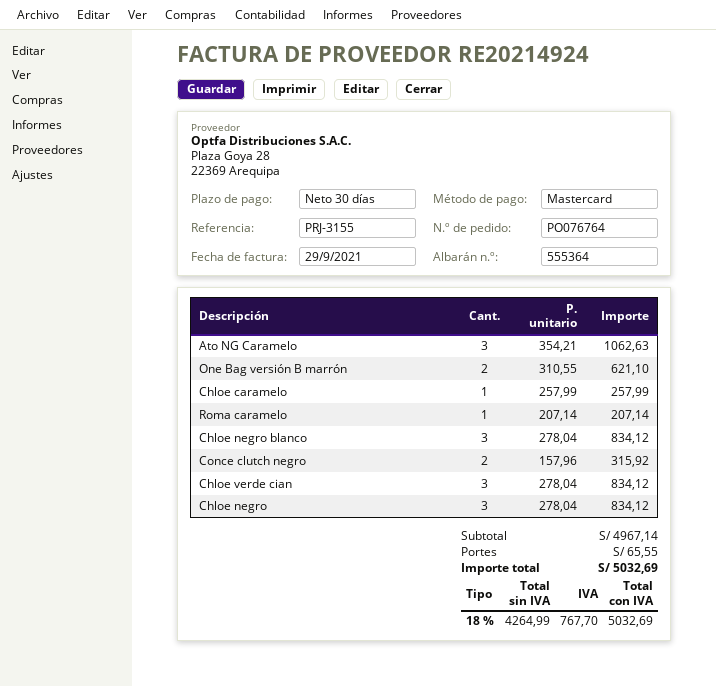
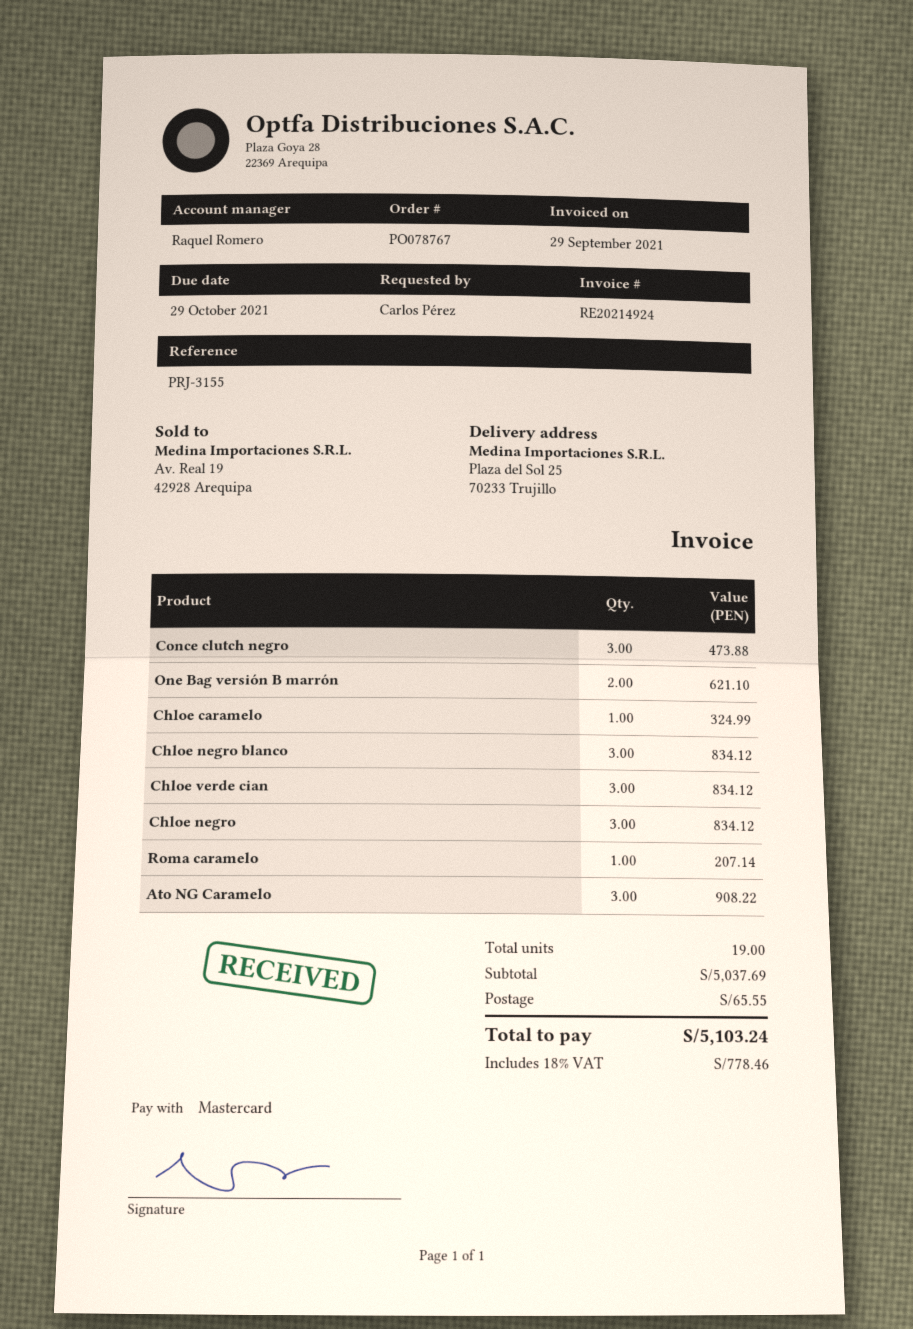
order number: PO076764 -> PO078767
Ato NG Caramelo: 3 for 1062.63 -> 3 for 908.22
Chloe caramelo: 1 for 257.99 -> 1 for 324.99
Conce clutch negro: 2 for 315.92 -> 3 for 473.88
subtotal: 4967.14 -> 5037.69
tax: 18% = 767.70 -> 18% = 778.46
total: 5032.69 -> 5103.24

